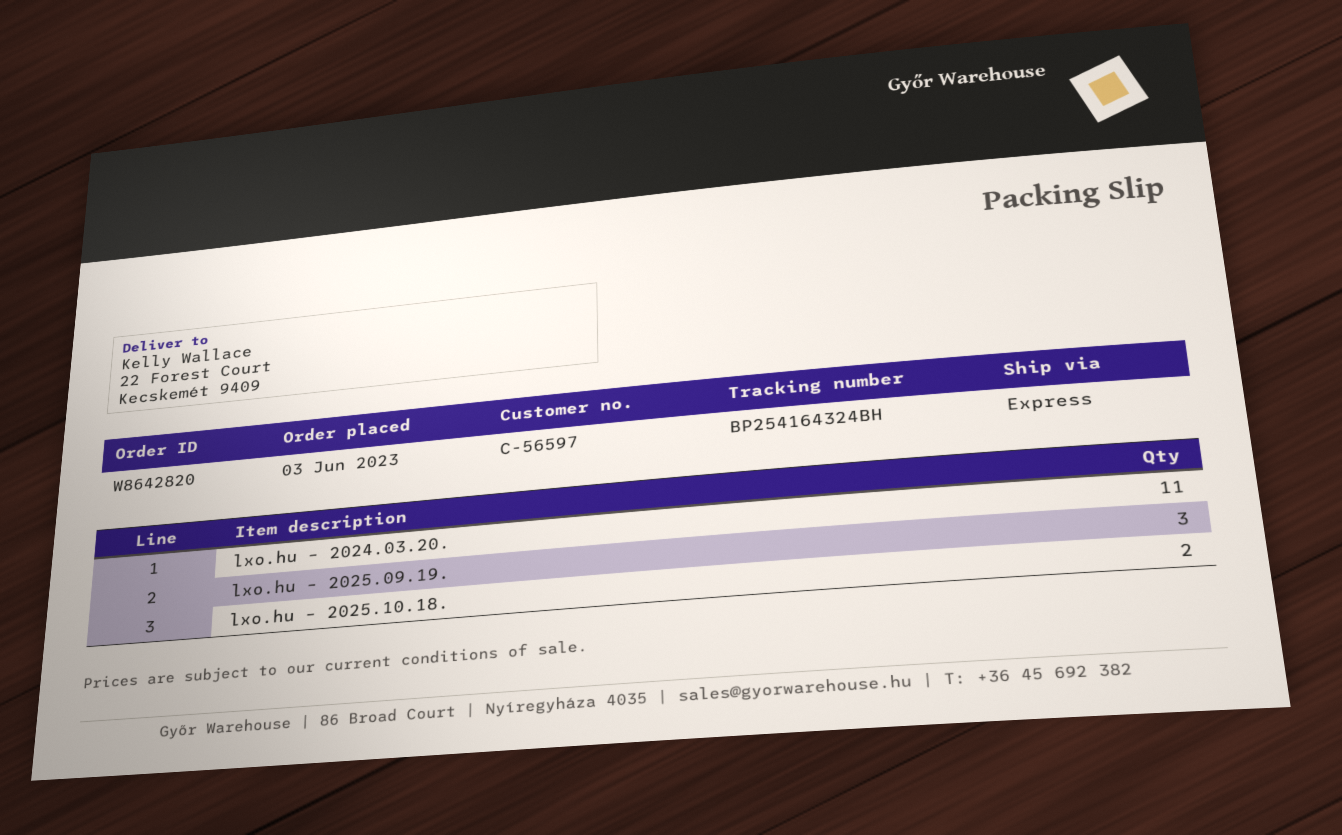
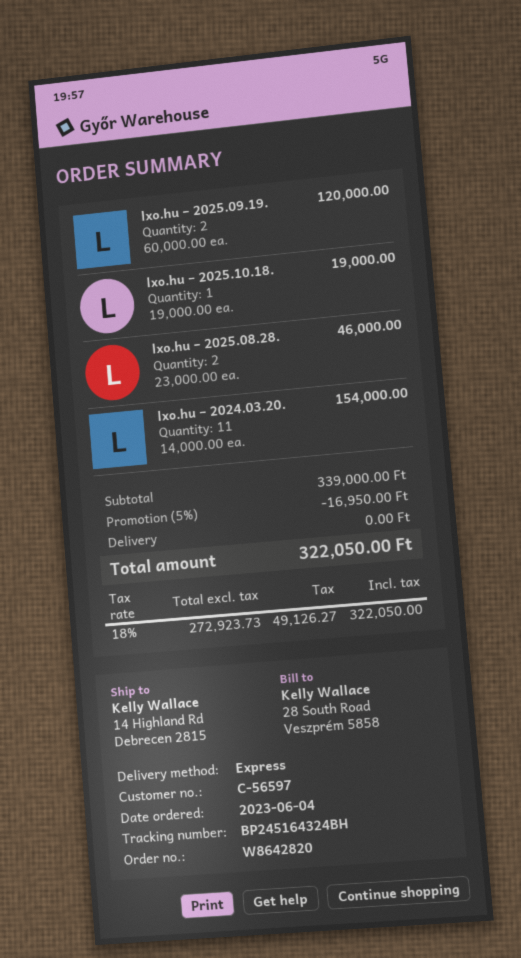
order date: 2023-06-03 -> 2023-06-04
tracking number: BP254164324BH -> BP245164324BH
ship to: 22 Forest Court, Kecskemét 9409 -> 14 Highland Rd, Debrecen 2815
lxo.hu – 2025.09.19.: 3 -> 2
lxo.hu – 2025.10.18.: 2 -> 1
lxo.hu – 2025.08.28.: none -> 2

